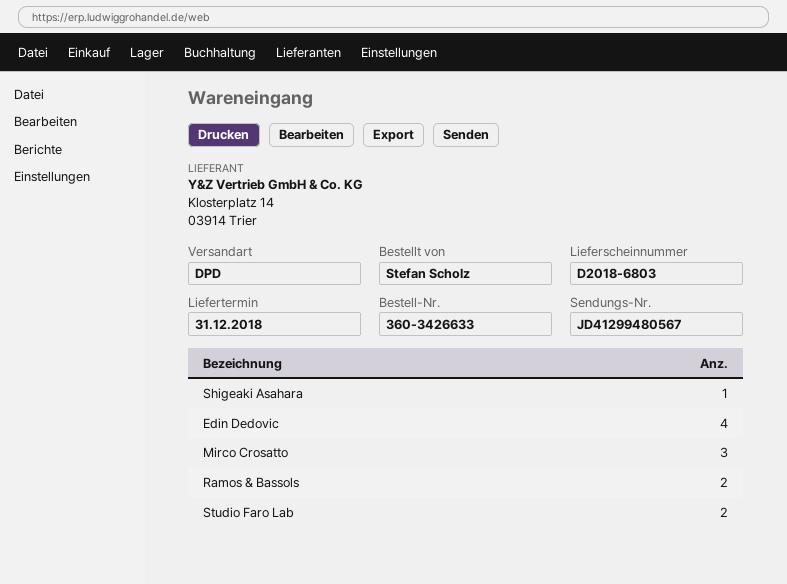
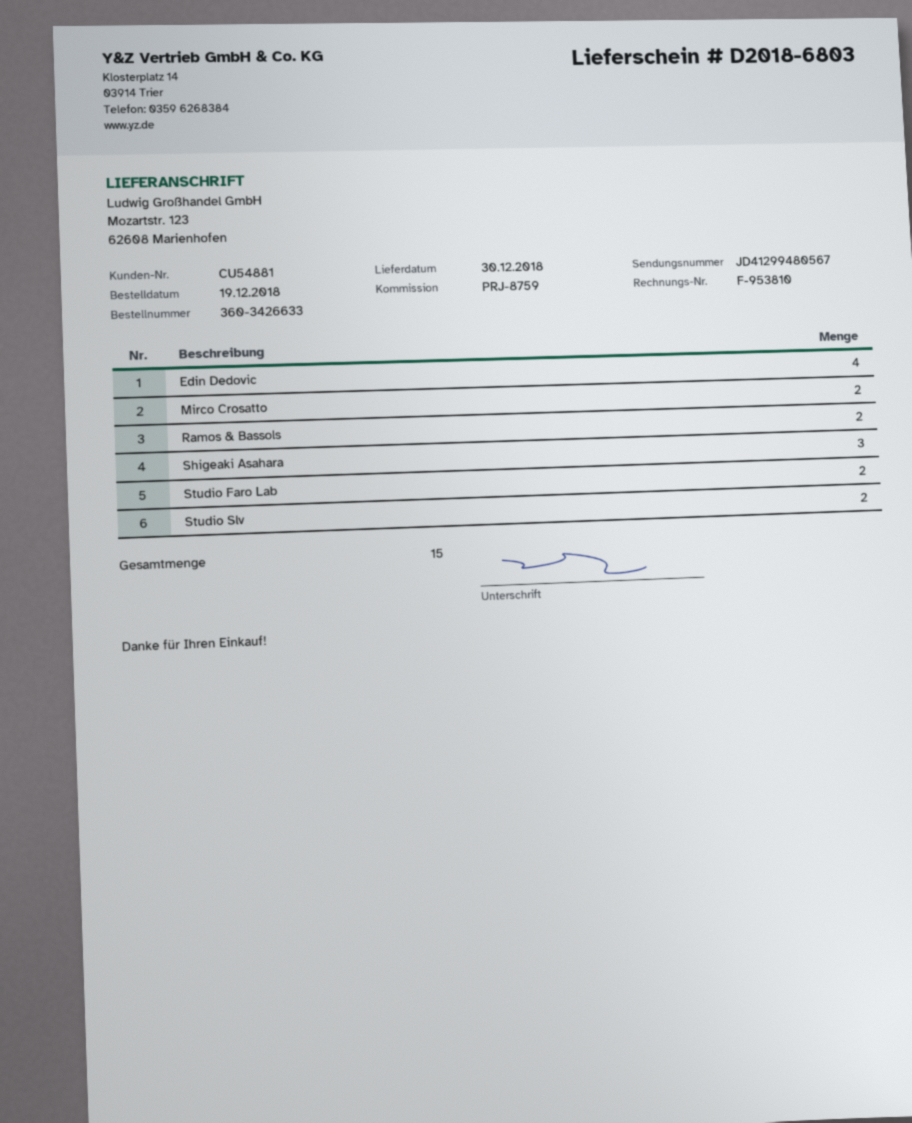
delivery date: 2018-12-31 -> 2018-12-30
Shigeaki Asahara: 1 -> 3
Mirco Crosatto: 3 -> 2
Studio Slv: none -> 2

